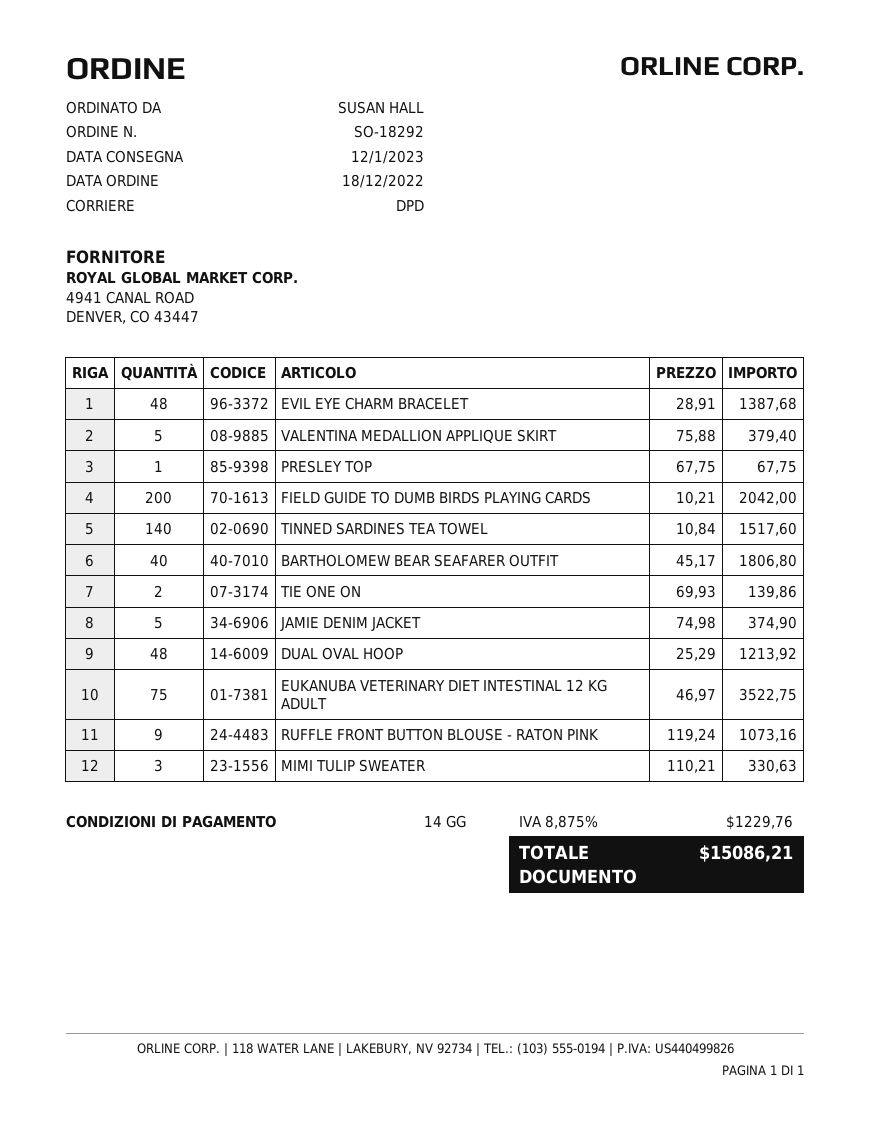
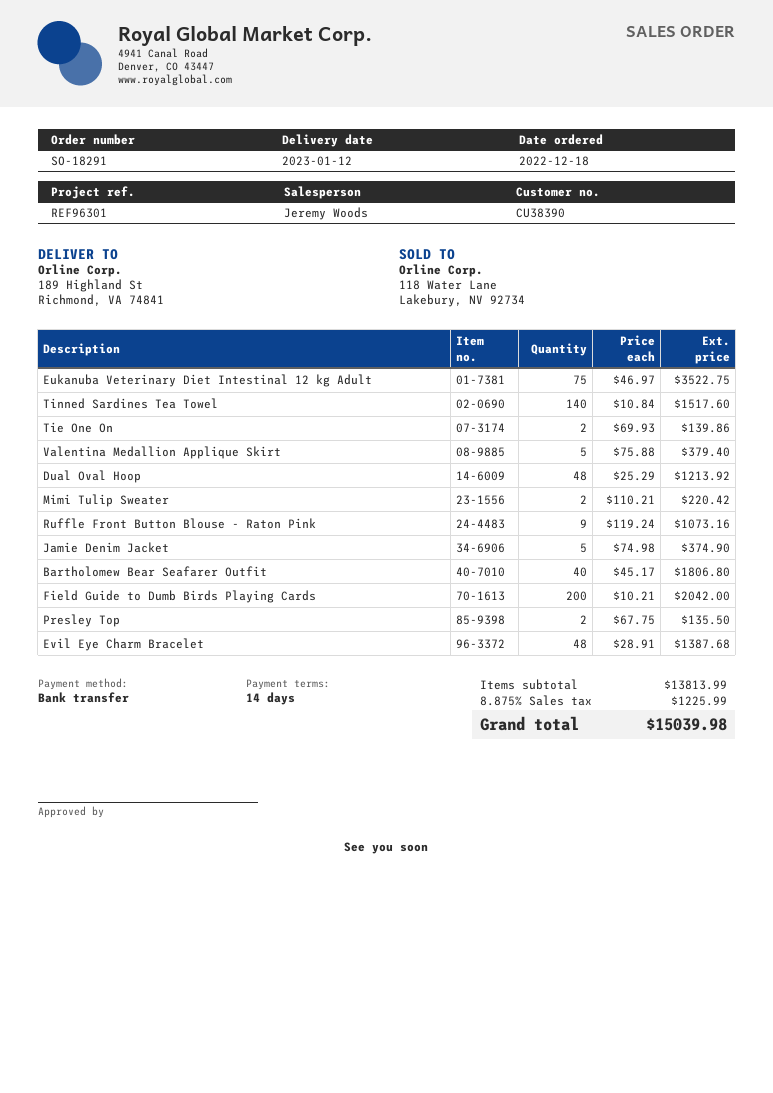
order number: SO-18292 -> SO-18291
PRESLEY TOP: 1 x 67.75 = 67.75 -> 2 x 67.75 = 135.50
MIMI TULIP SWEATER: 3 x 110.21 = 330.63 -> 2 x 110.21 = 220.42
tax: 8.875% = 1229.76 -> 8.875% = 1225.99
total: 15086.21 -> 15039.98

